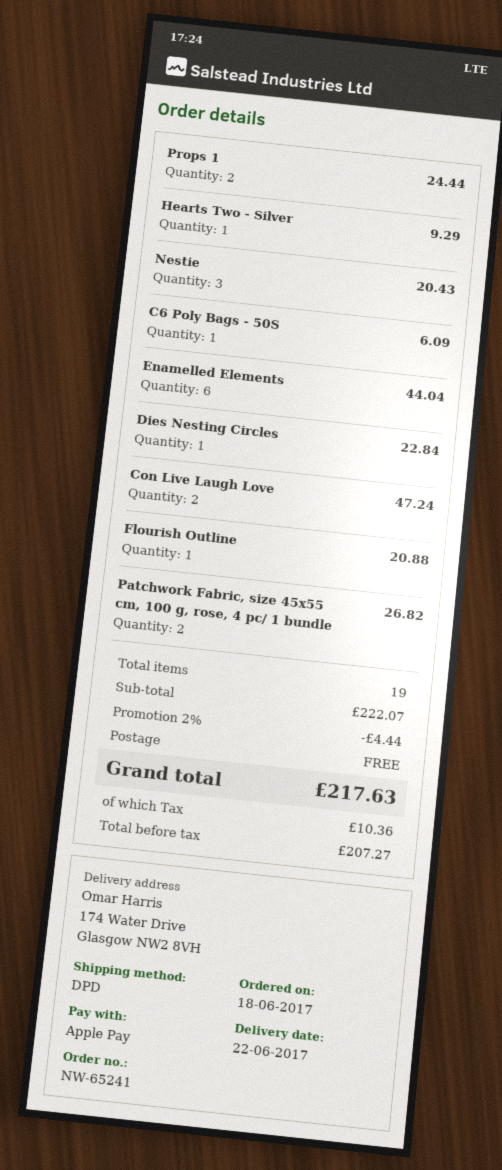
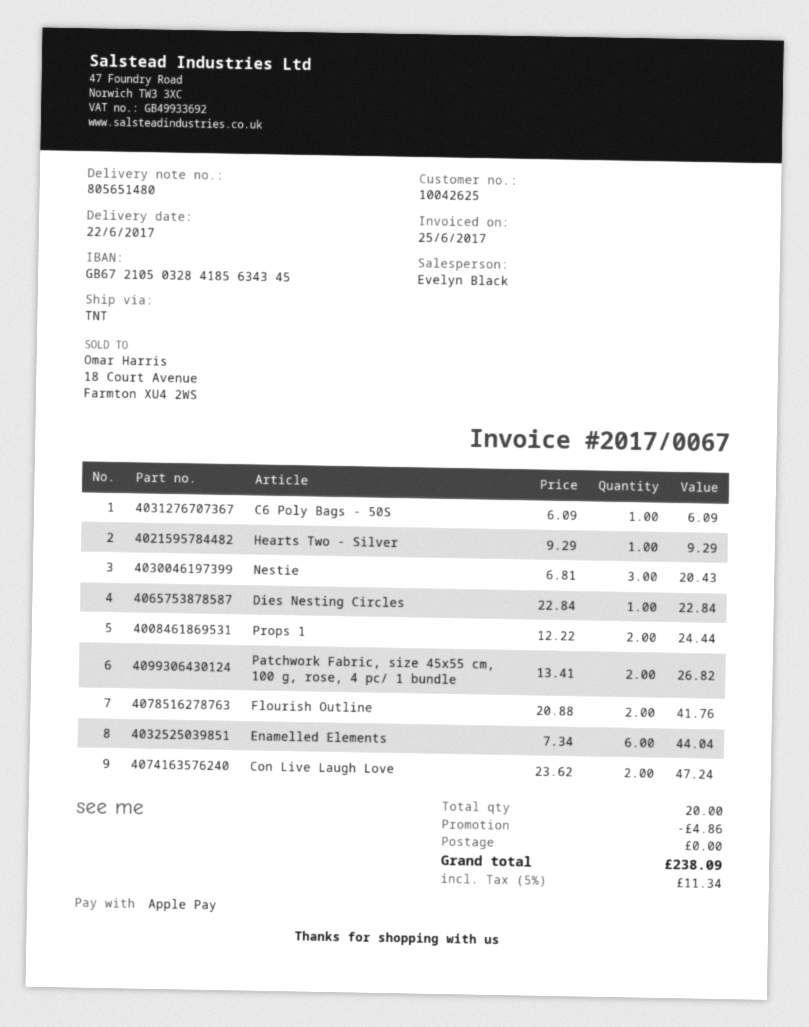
shipping method: DPD -> TNT
Flourish Outline: 1 for 20.88 -> 2 for 41.76
total quantity: 19 -> 20
discount: 4.44 -> 4.86
tax: 10.36 -> 11.34
total: 217.63 -> 238.09

